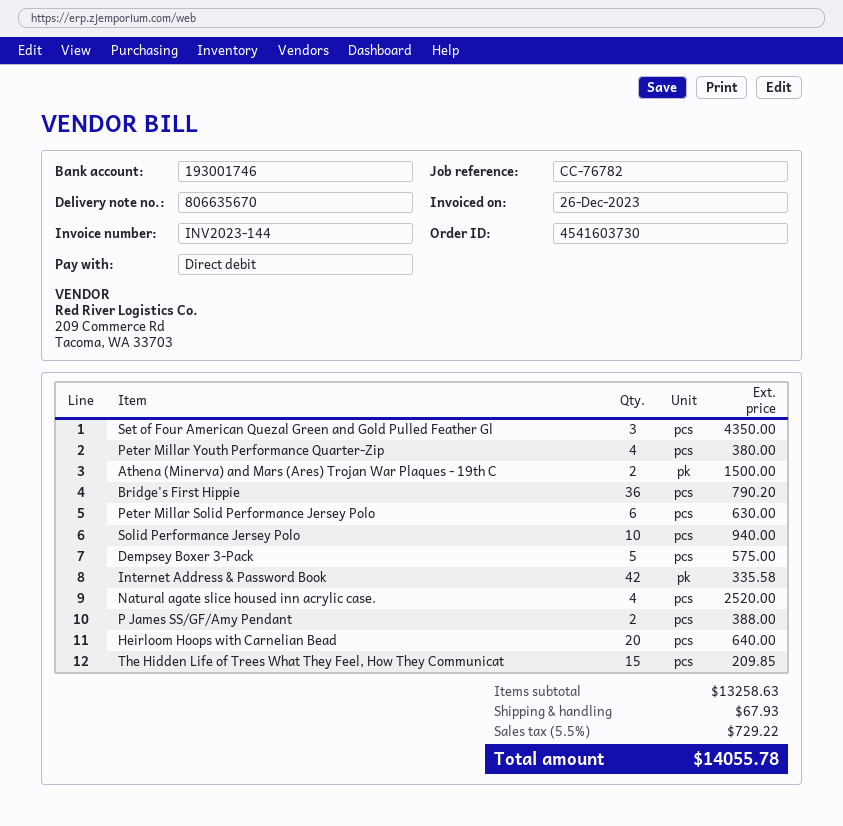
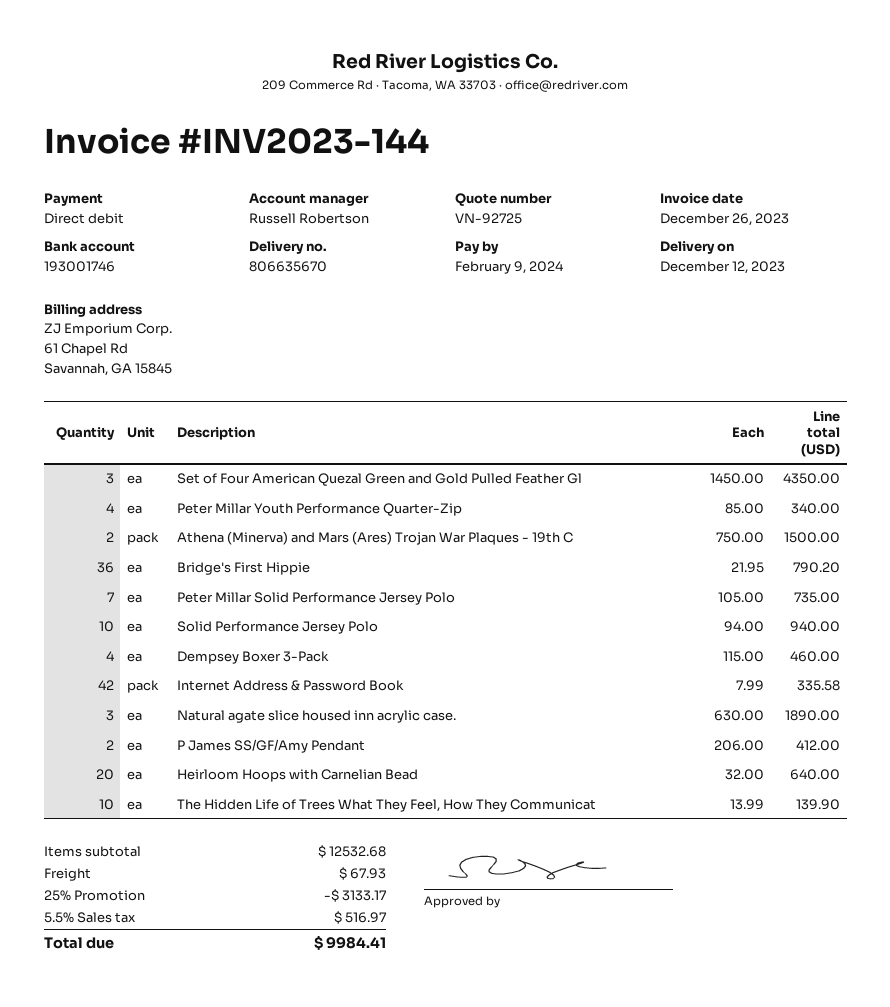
Peter Millar Youth Performance Quarter-Zip: 4 for 380.00 -> 4 for 340.00
Peter Millar Solid Performance Jersey Polo: 6 for 630.00 -> 7 for 735.00
Dempsey Boxer 3-Pack: 5 for 575.00 -> 4 for 460.00
Natural agate slice housed inn acrylic case.: 4 for 2520.00 -> 3 for 1890.00
P James SS/GF/Amy Pendant: 2 for 388.00 -> 2 for 412.00
The Hidden Life of Trees What They Feel, How They Communicat: 15 for 209.85 -> 10 for 139.90
subtotal: 13258.63 -> 12532.68
discount: none -> 25% = 3133.17
tax: 5.5% = 729.22 -> 5.5% = 516.97
total: 14055.78 -> 9984.41

